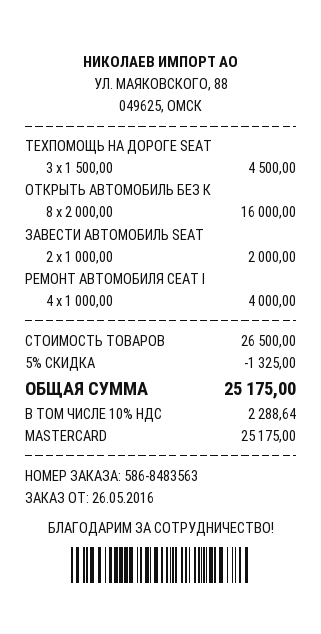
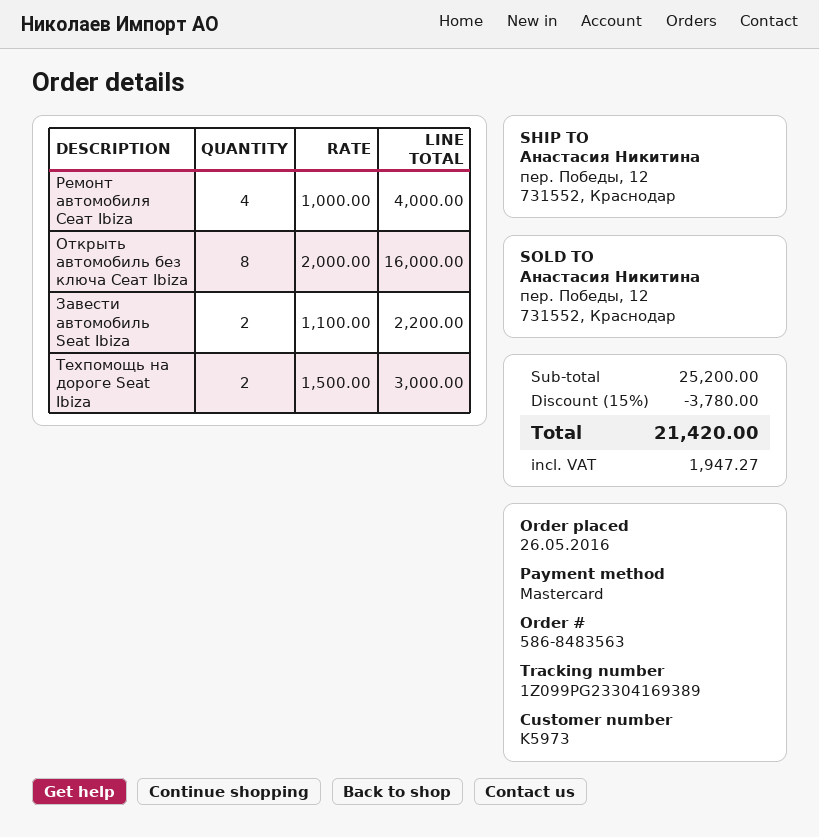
ТЕХПОМОЩЬ НА ДОРОГЕ SEAT: 3 x 1500.00 = 4500.00 -> 2 x 1500.00 = 3000.00
ЗАВЕСТИ АВТОМОБИЛЬ SEAT: 2 x 1000.00 = 2000.00 -> 2 x 1100.00 = 2200.00
subtotal: 26500.00 -> 25200.00
discount: 5% = 1325.00 -> 15% = 3780.00
tax: 2288.64 -> 1947.27
total: 25175.00 -> 21420.00

